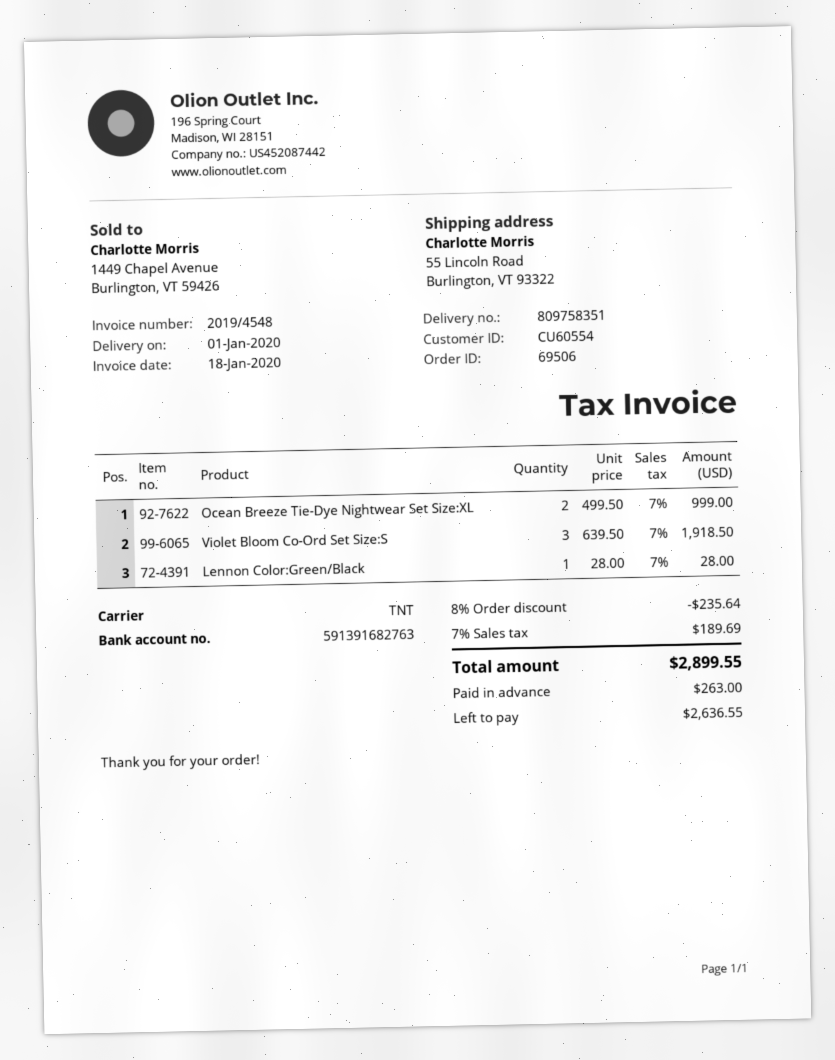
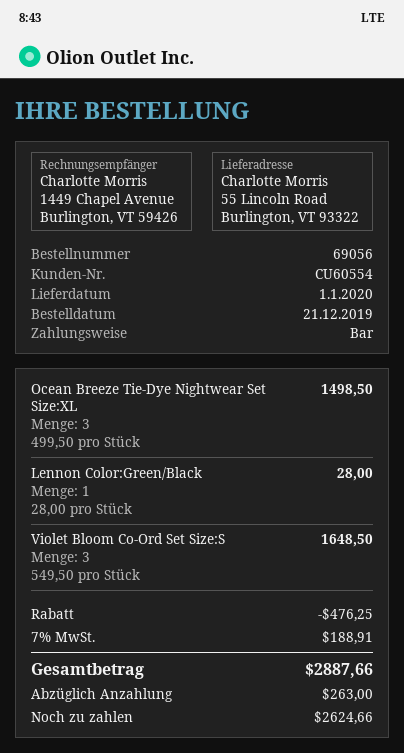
order number: 69506 -> 69056
Ocean Breeze Tie-Dye Nightwear Set Size:XL: 2 x 499.50 = 999.00 -> 3 x 499.50 = 1498.50
Violet Bloom Co-Ord Set Size:S: 3 x 639.50 = 1918.50 -> 3 x 549.50 = 1648.50
discount: 235.64 -> 476.25
tax: 7% = 189.69 -> 7% = 188.91
total: 2899.55 -> 2887.66
balance: 2636.55 -> 2624.66

